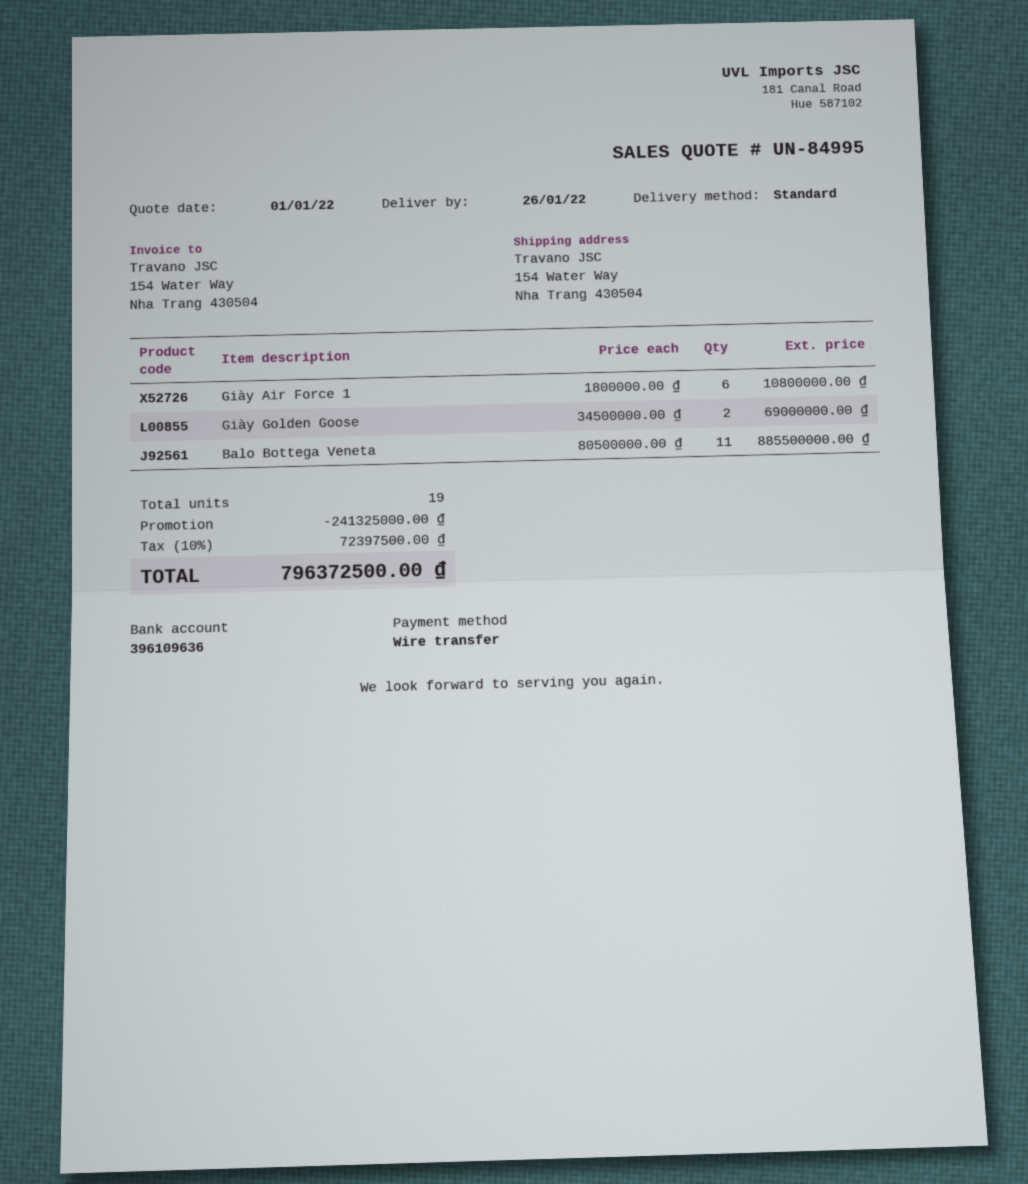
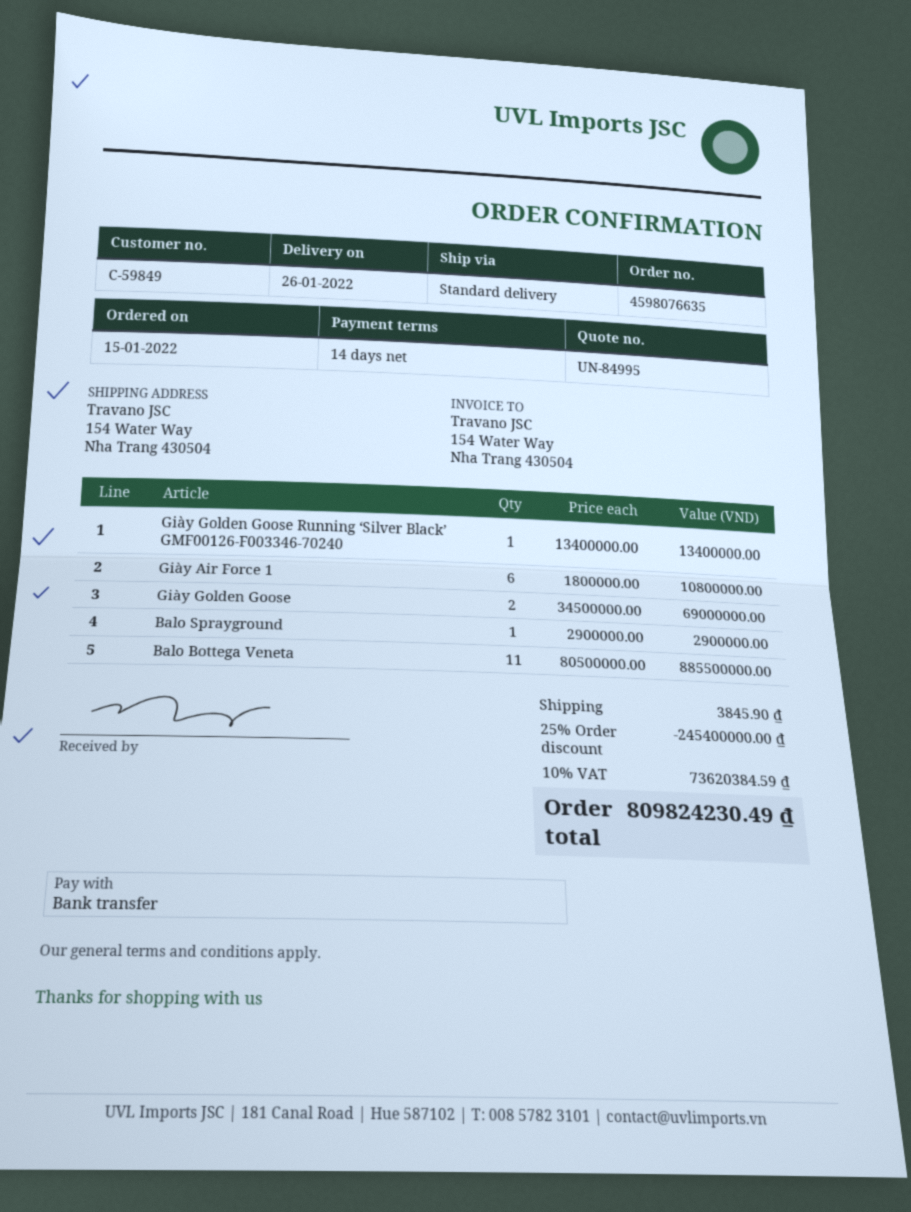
Giày Golden Goose Running ‘Silver Black’ GMF00126-F003346-70240: none -> 1 x 13400000.00 = 13400000.00
Balo Sprayground: none -> 1 x 2900000.00 = 2900000.00
discount: 241325000.00 -> 245400000.00
shipping: none -> 3845.90
tax: 10% = 72397500.00 -> 10% = 73620384.59
total: 796372500.00 -> 809824230.49

